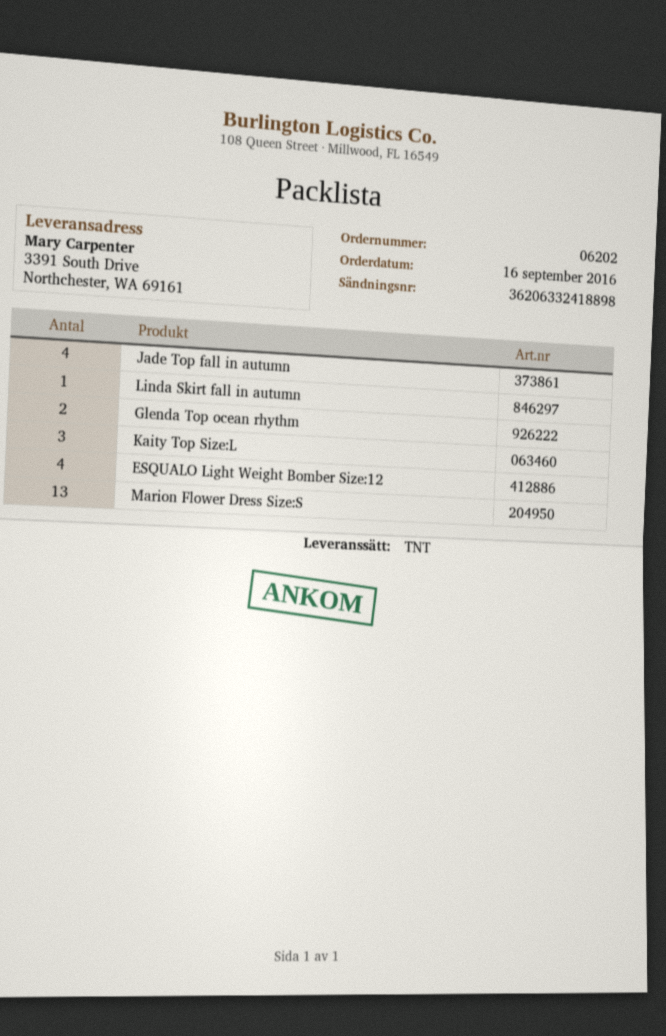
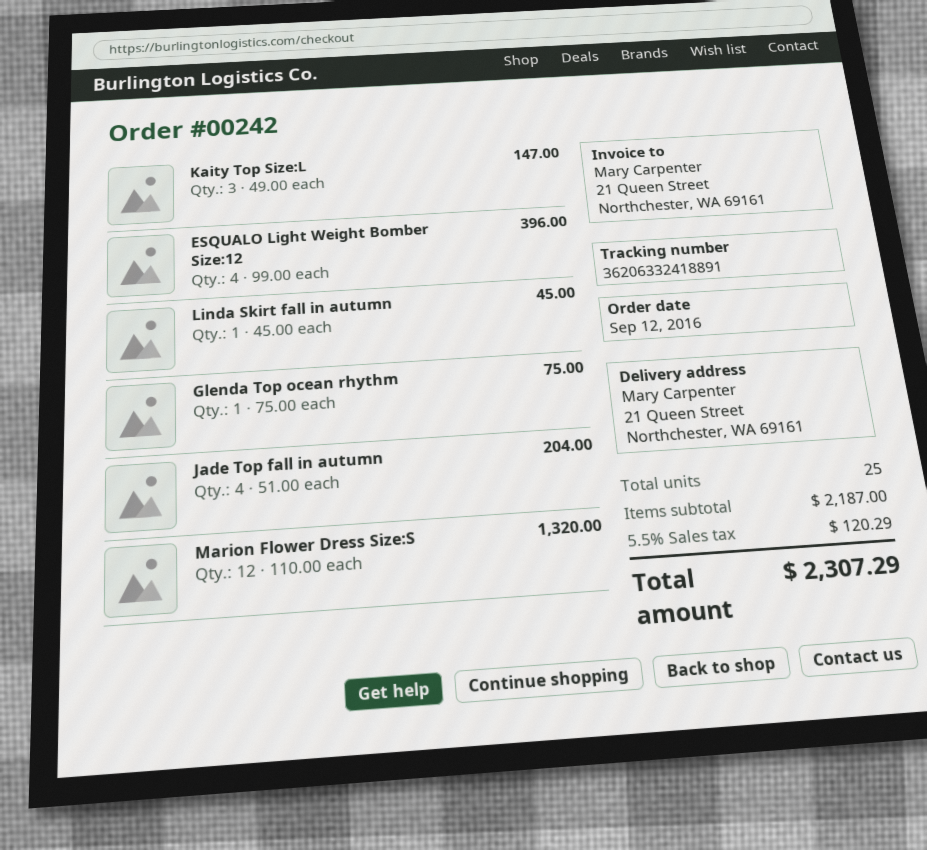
order number: 06202 -> 00242
order date: 2016-09-16 -> 2016-09-12
tracking number: 36206332418898 -> 36206332418891
ship to: 3391 South Drive, Northchester, WA 69161 -> 21 Queen Street, Northchester, WA 69161
Glenda Top ocean rhythm: 2 -> 1
Marion Flower Dress Size:S: 13 -> 12

